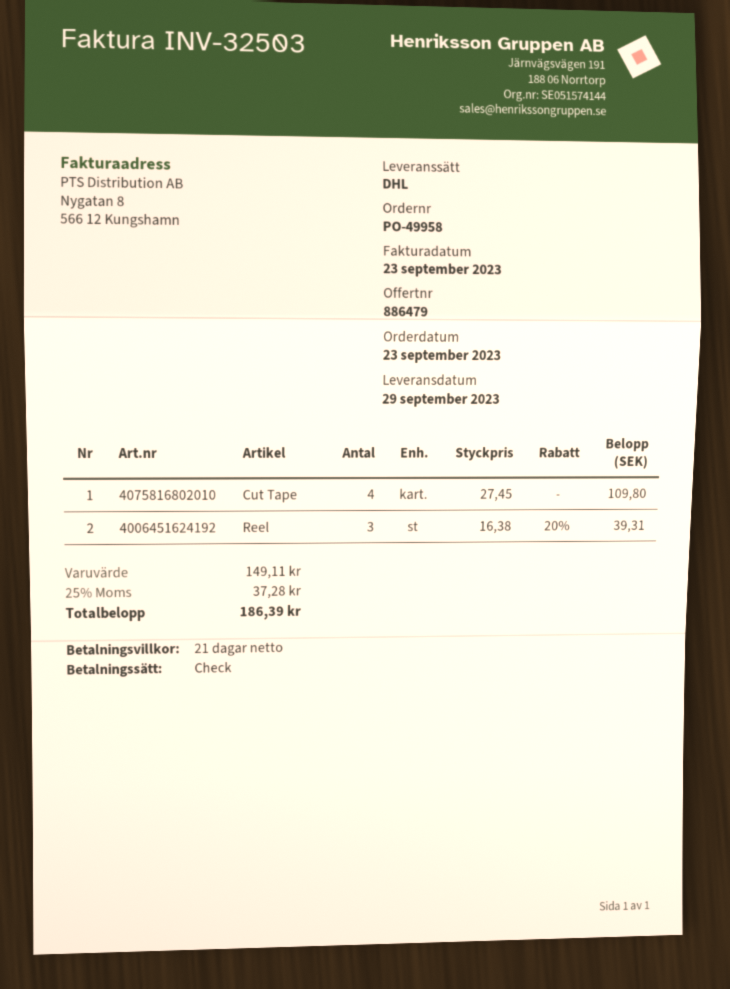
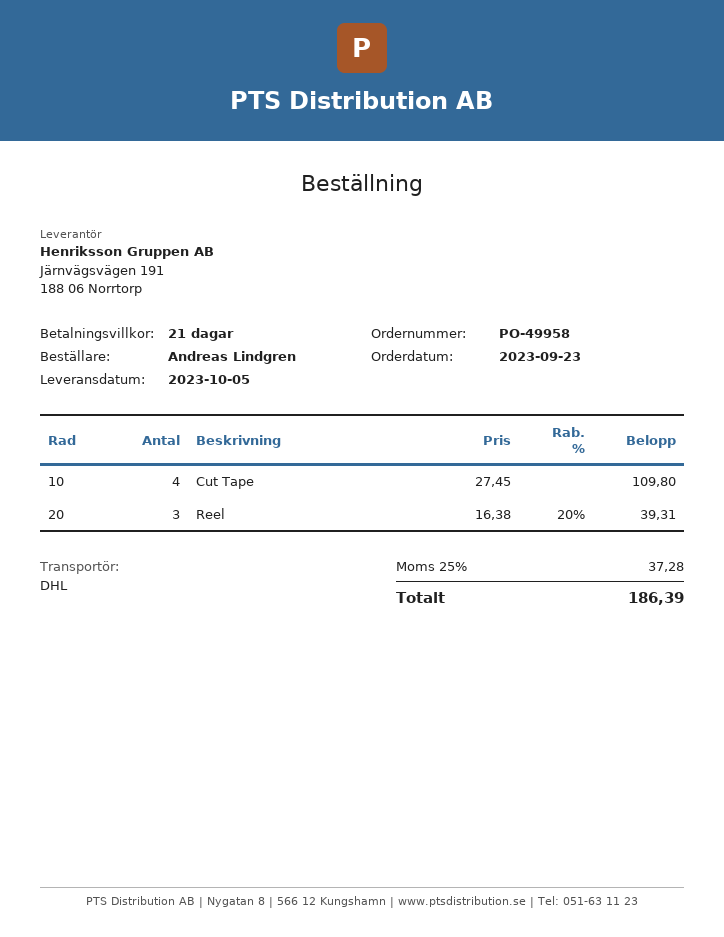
delivery date: 2023-09-29 -> 2023-10-05

